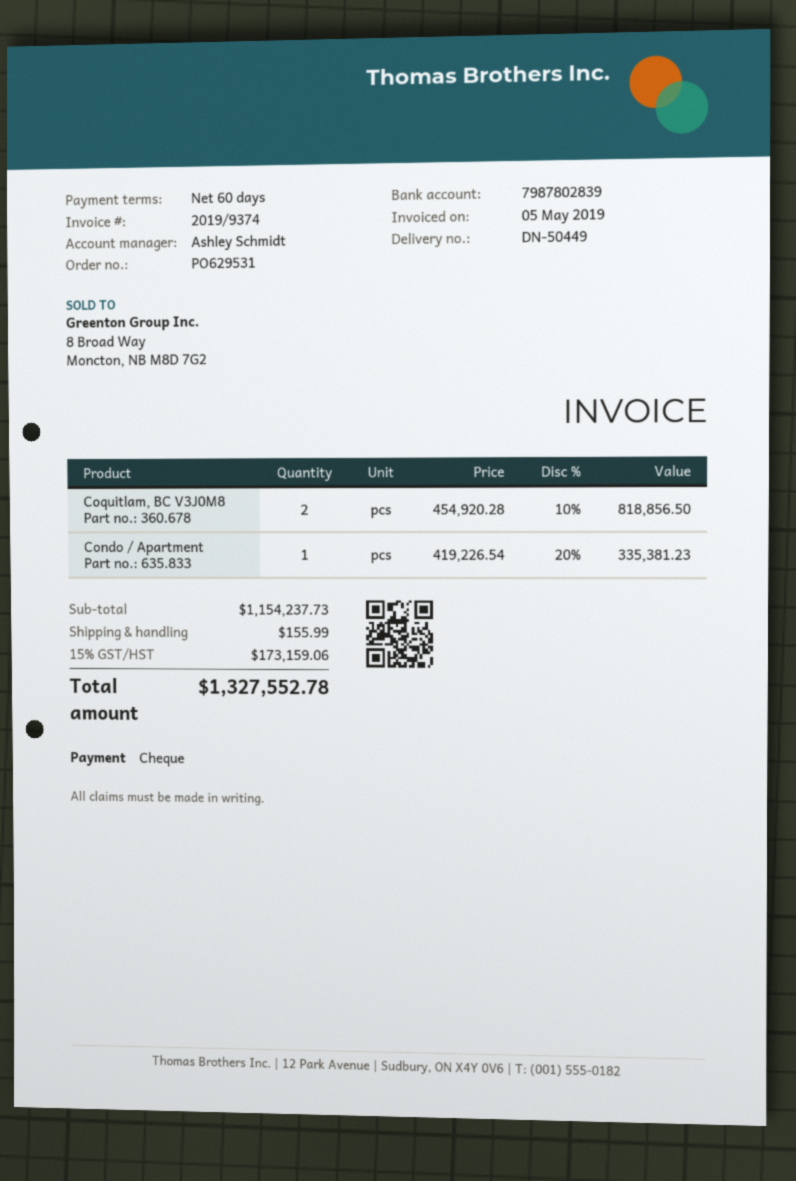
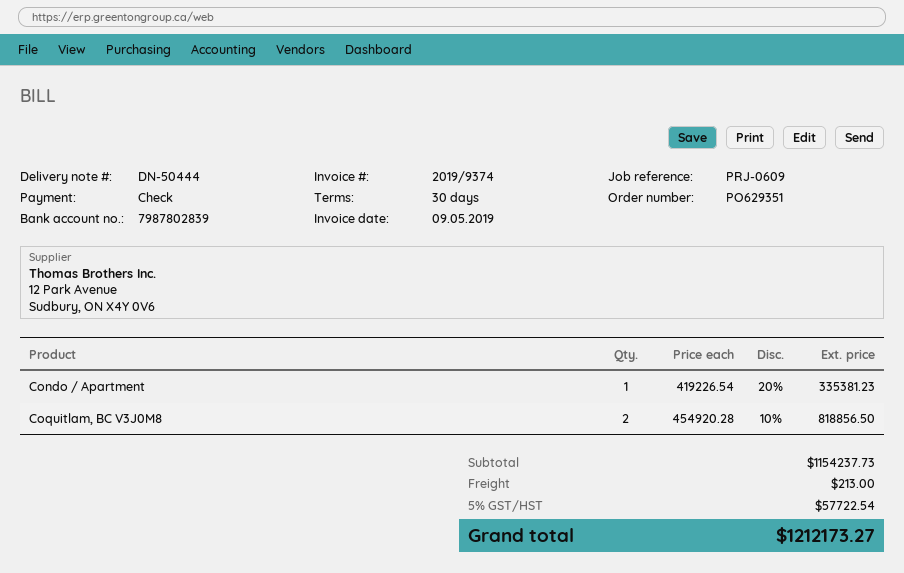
order number: PO629531 -> PO629351
delivery note number: DN-50449 -> DN-50444
invoice date: 2019-05-05 -> 2019-05-09
payment terms: 60 days -> 30 days
shipping: 155.99 -> 213.00
tax: 15% = 173159.06 -> 5% = 57722.54
total: 1327552.78 -> 1212173.27

